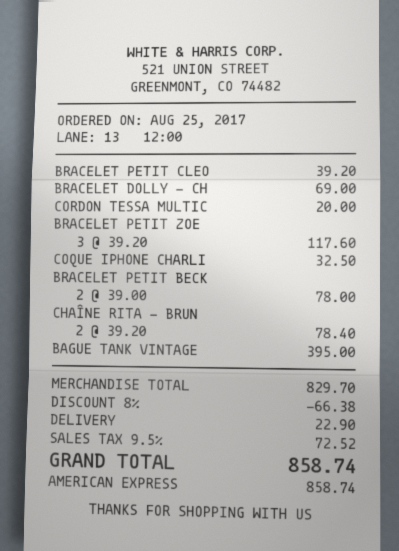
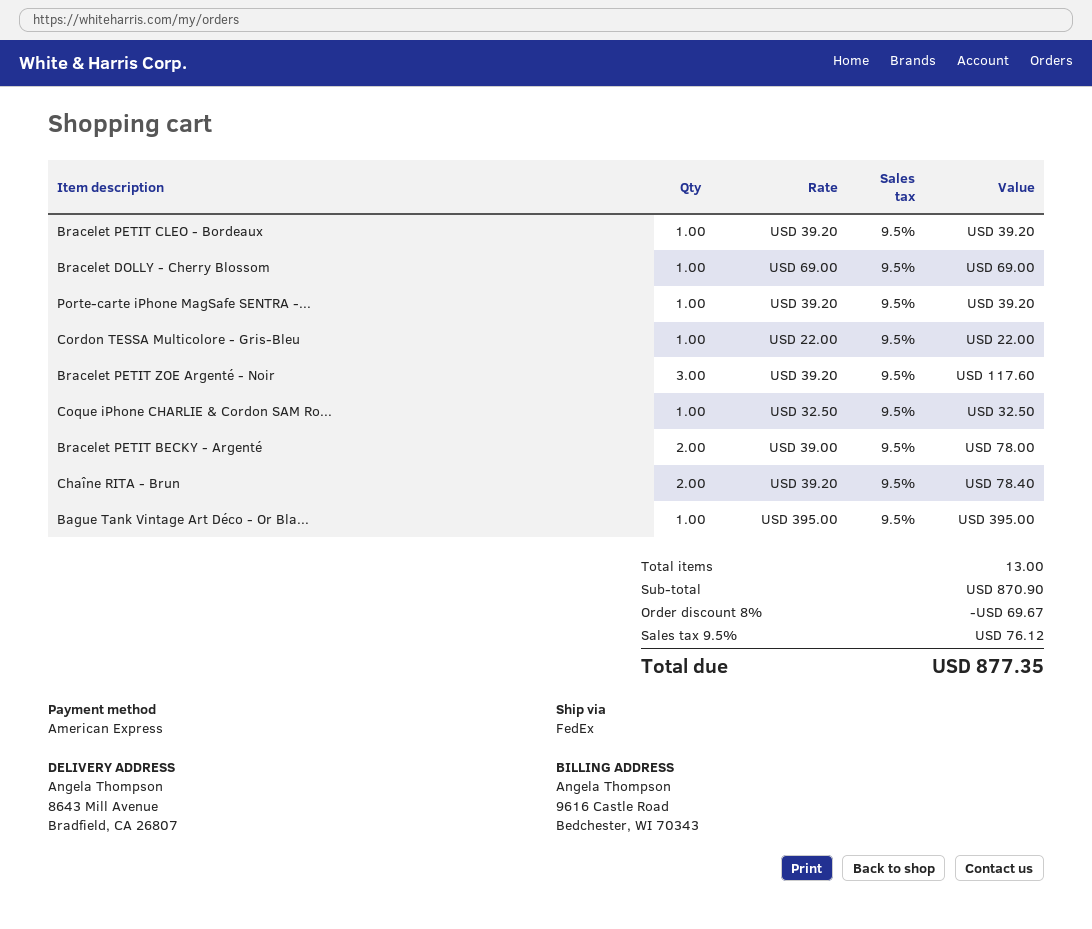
CORDON TESSA MULTIC: 1 x 20.00 = 20.00 -> 1 x 22.00 = 22.00
Porte-carte iPhone MagSafe SENTRA -...: none -> 1 x 39.20 = 39.20
subtotal: 829.70 -> 870.90
discount: 8% = 66.38 -> 8% = 69.67
shipping: 22.90 -> none
tax: 9.5% = 72.52 -> 9.5% = 76.12
total: 858.74 -> 877.35

